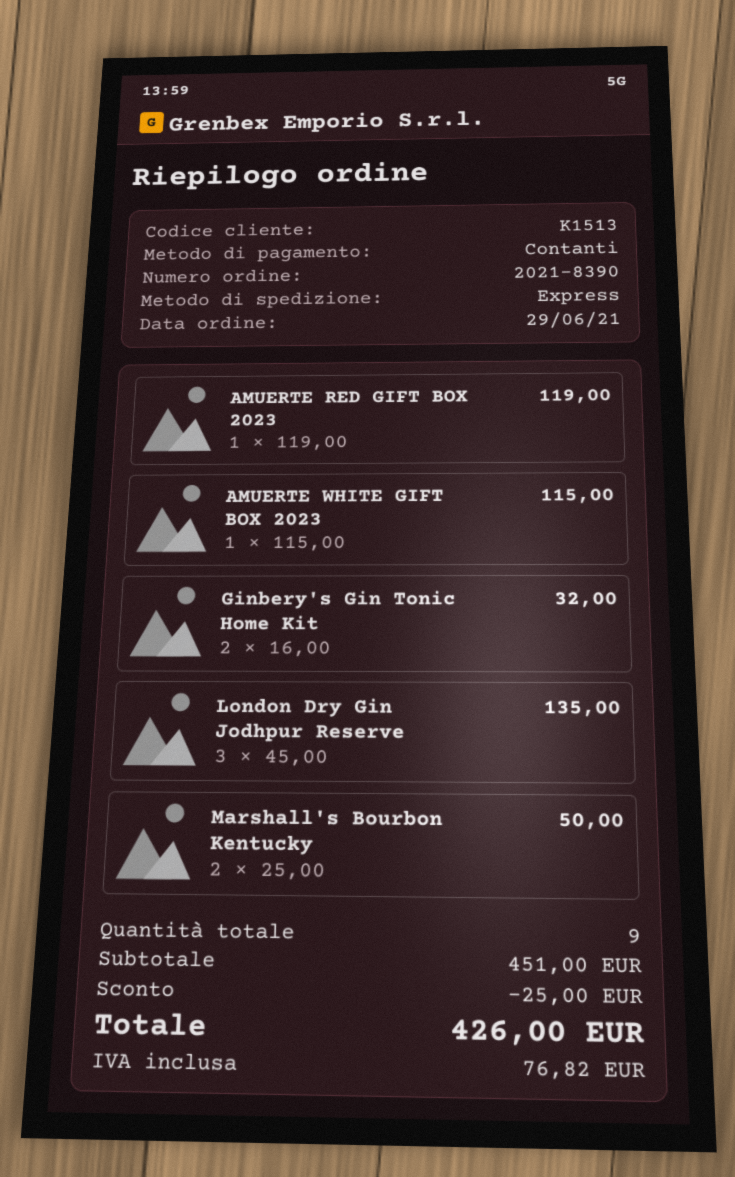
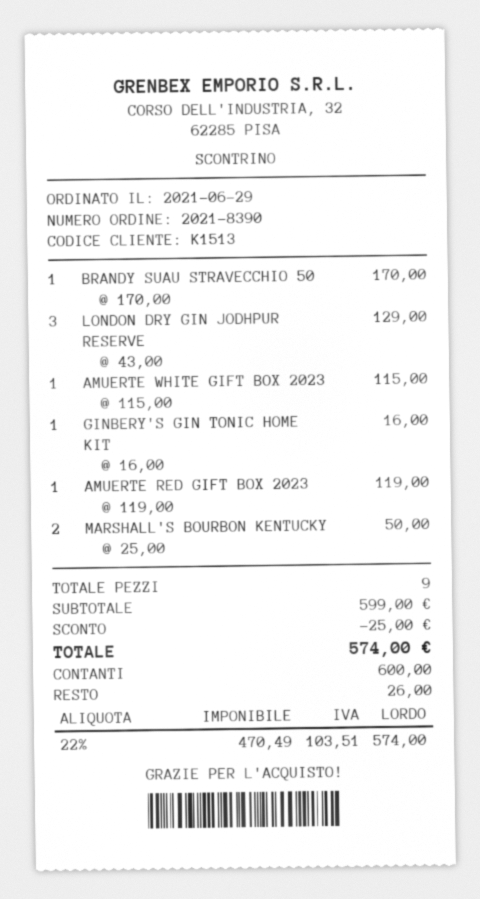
Ginbery's Gin Tonic Home Kit: 2 x 16.00 = 32.00 -> 1 x 16.00 = 16.00
London Dry Gin Jodhpur Reserve: 3 x 45.00 = 135.00 -> 3 x 43.00 = 129.00
BRANDY SUAU STRAVECCHIO 50: none -> 1 x 170.00 = 170.00
subtotal: 451.00 -> 599.00
tax: 76.82 -> 103.51
total: 426.00 -> 574.00

